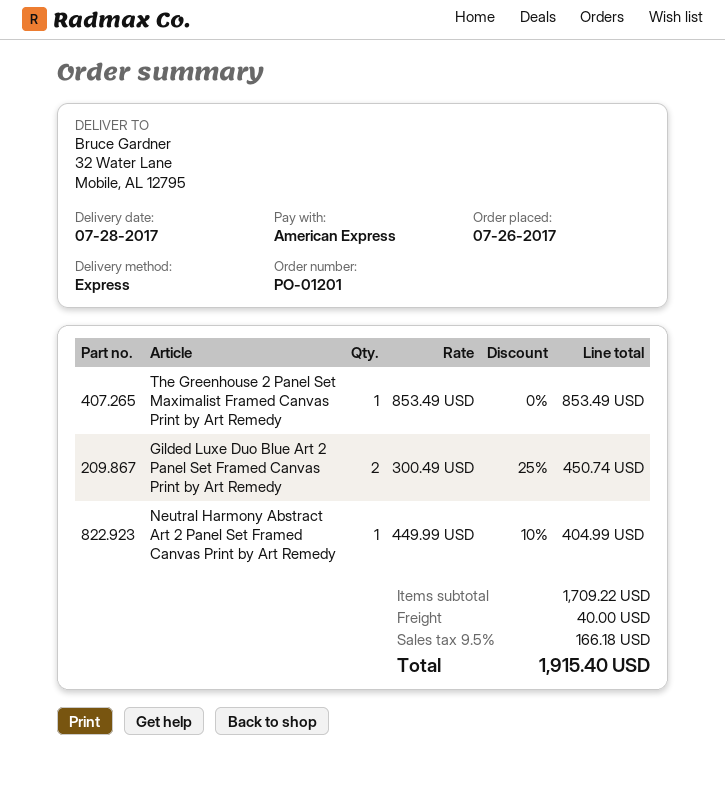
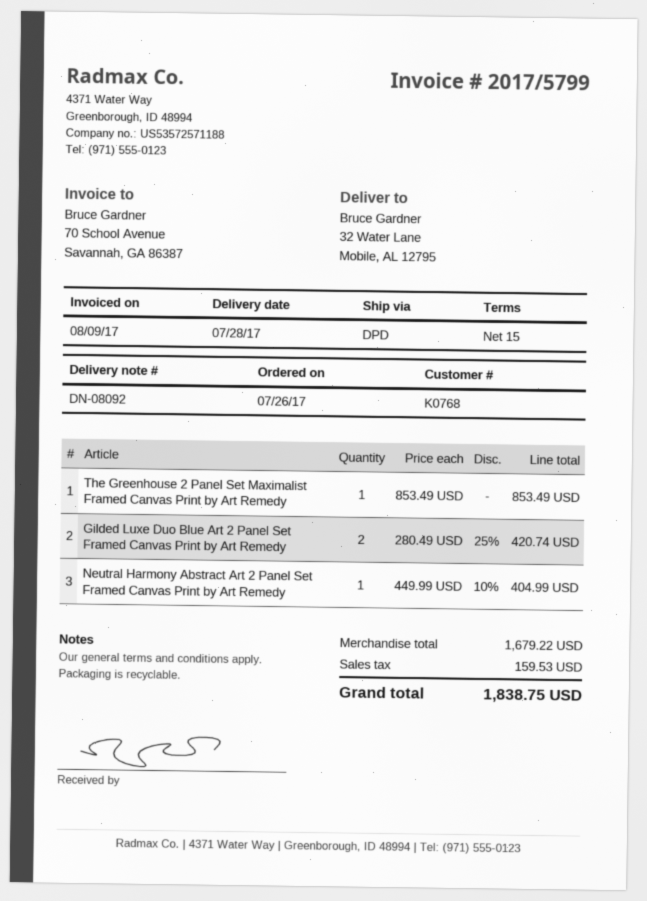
shipping method: express -> DPD
Gilded Luxe Duo Blue Art 2 Panel Set Framed Canvas Print by Art Remedy: 2 x 300.49 - 25% = 450.74 -> 2 x 280.49 - 25% = 420.74
subtotal: 1709.22 -> 1679.22
shipping: 40.00 -> none
tax: 166.18 -> 159.53
total: 1915.40 -> 1838.75

